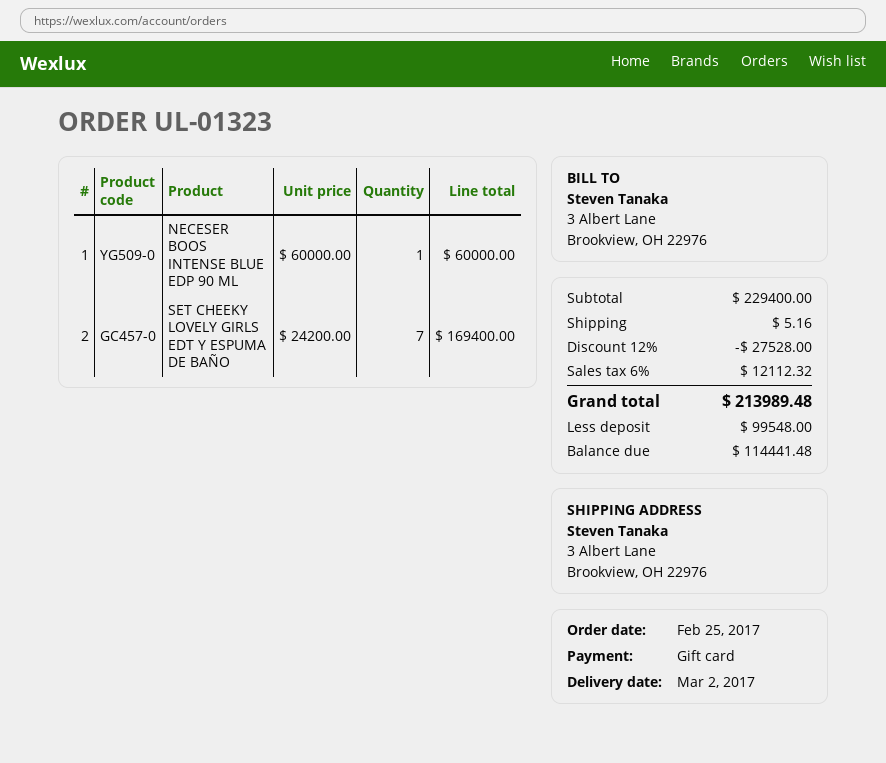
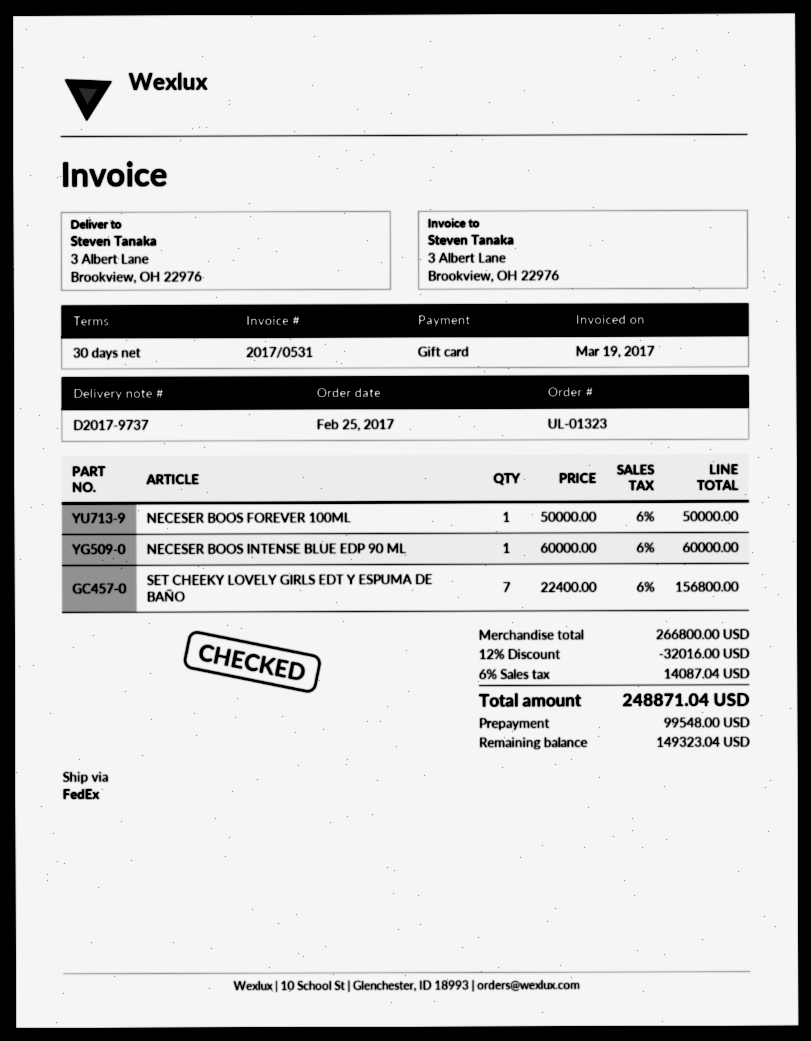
SET CHEEKY LOVELY GIRLS EDT Y ESPUMA DE BAÑO: 7 x 24200.00 = 169400.00 -> 7 x 22400.00 = 156800.00
NECESER BOOS FOREVER 100ML: none -> 1 x 50000.00 = 50000.00
subtotal: 229400.00 -> 266800.00
discount: 12% = 27528.00 -> 12% = 32016.00
shipping: 5.16 -> none
tax: 6% = 12112.32 -> 6% = 14087.04
total: 213989.48 -> 248871.04
balance: 114441.48 -> 149323.04

